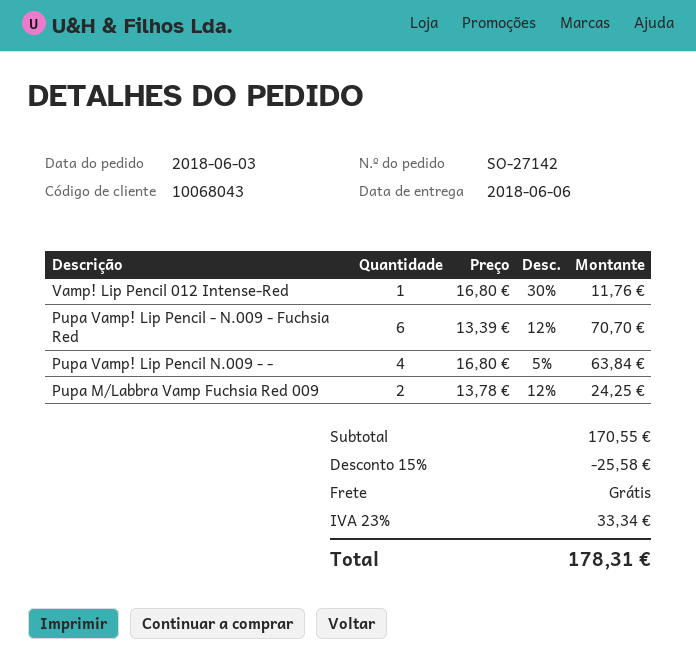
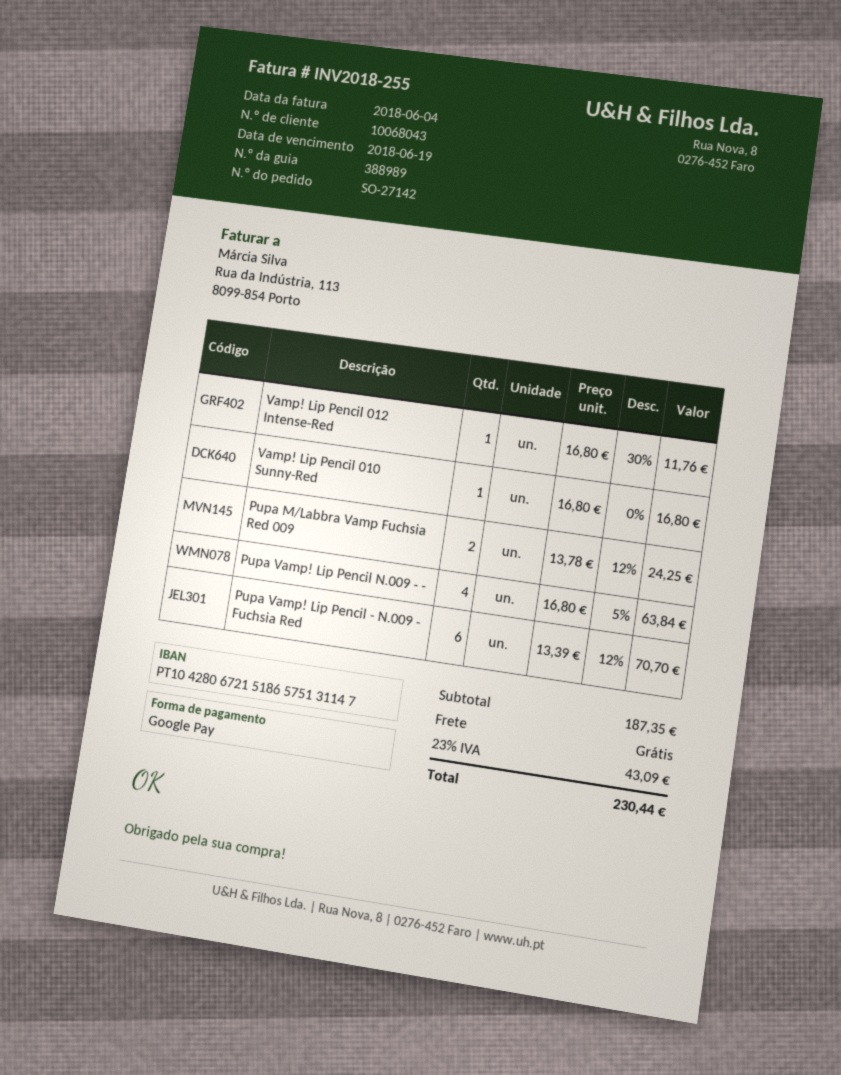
Vamp! Lip Pencil 010 Sunny-Red: none -> 1 x 16.80 = 16.80
subtotal: 170.55 -> 187.35
discount: 15% = 25.58 -> none
tax: 23% = 33.34 -> 23% = 43.09
total: 178.31 -> 230.44

